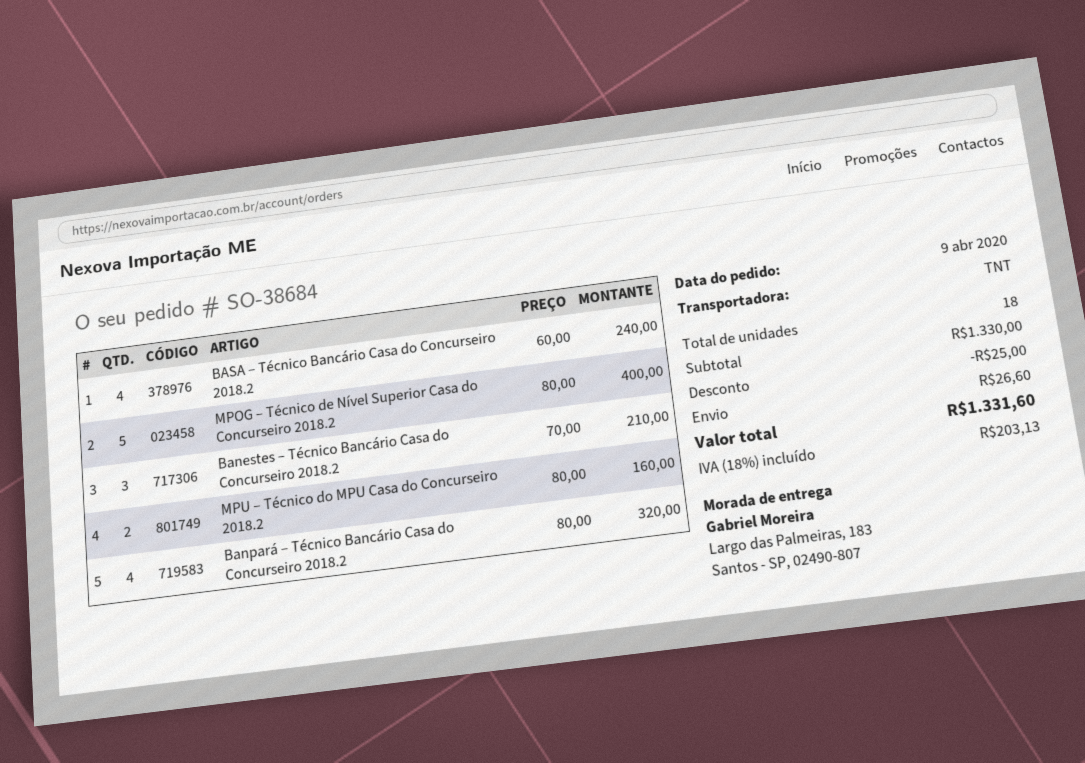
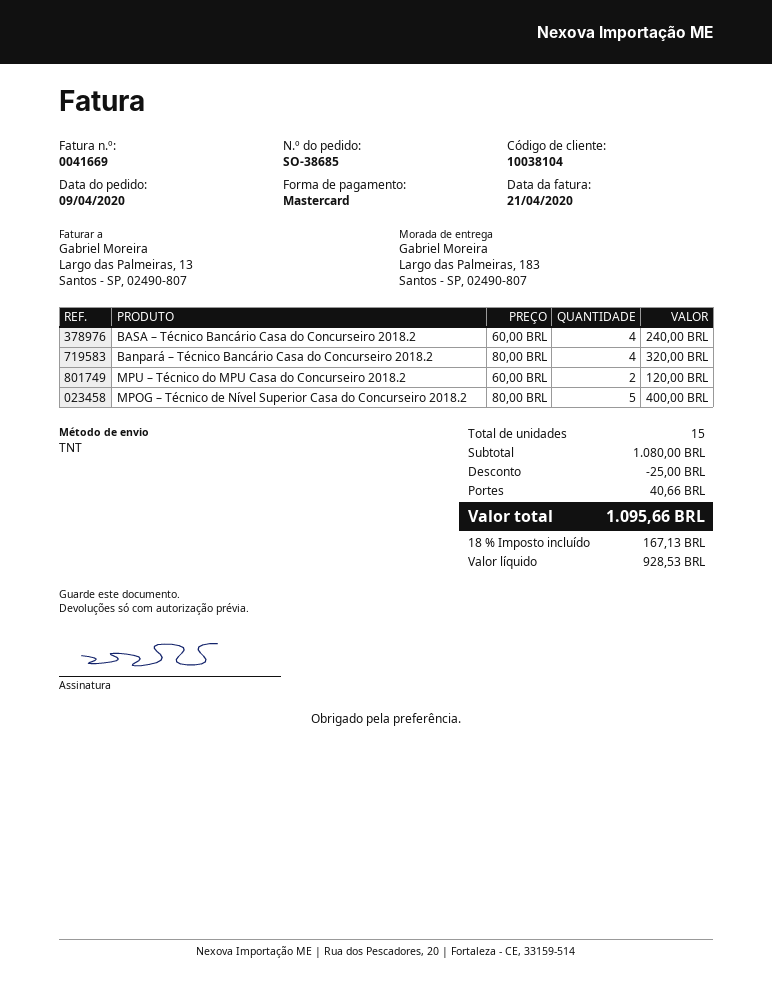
order number: SO-38684 -> SO-38685
Banestes – Técnico Bancário Casa do Concurseiro 2018.2: 3 x 70.00 = 210.00 -> none
MPU – Técnico do MPU Casa do Concurseiro 2018.2: 2 x 80.00 = 160.00 -> 2 x 60.00 = 120.00
total quantity: 18 -> 15
subtotal: 1330.00 -> 1080.00
shipping: 26.60 -> 40.66
tax: 18% = 203.13 -> 18% = 167.13
total: 1331.60 -> 1095.66

